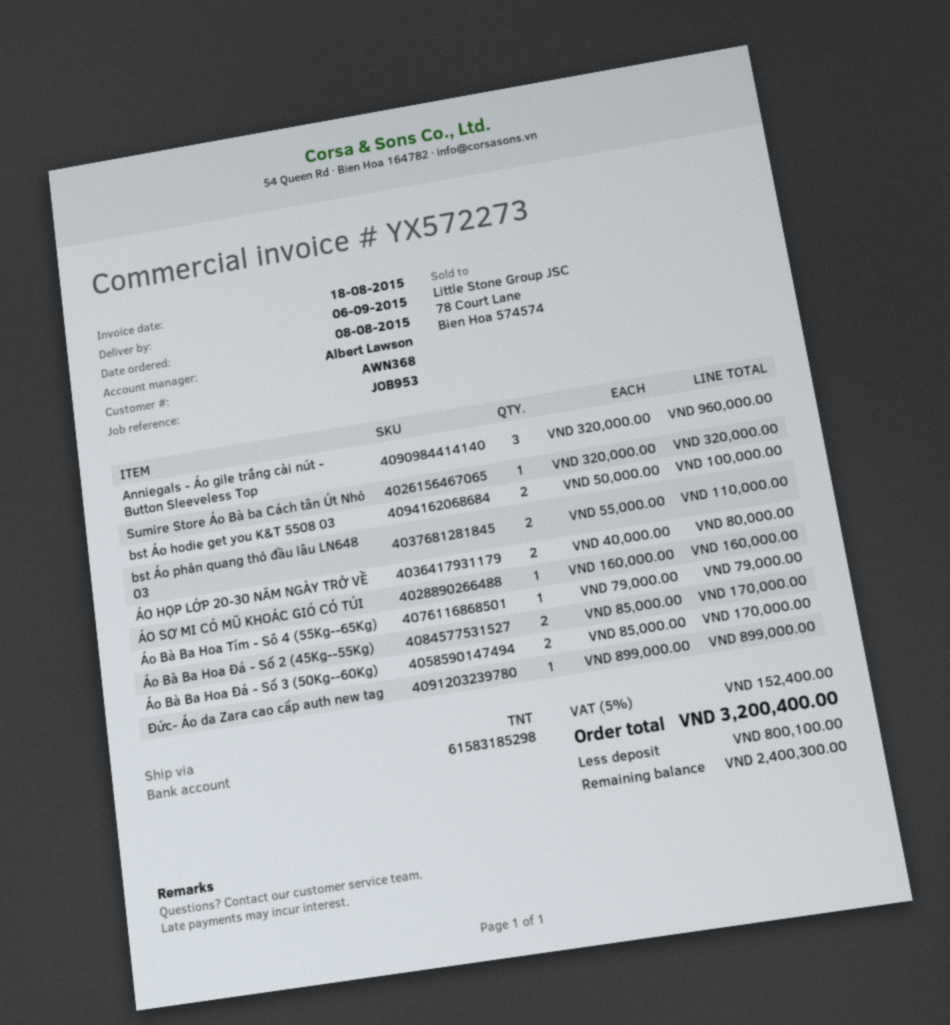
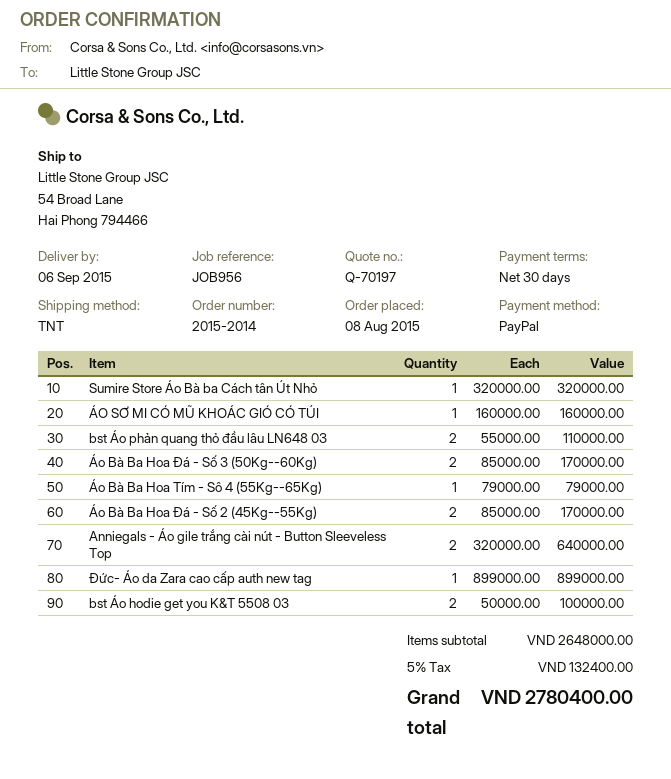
reference: JOB953 -> JOB956
Anniegals - Áo gile trắng cài nút - Button Sleeveless Top: 3 x 320000.00 = 960000.00 -> 2 x 320000.00 = 640000.00
ÁO HỌP LỚP 20-30 NĂM NGÀY TRỞ VỀ: 2 x 40000.00 = 80000.00 -> none
tax: 5% = 152400.00 -> 5% = 132400.00
total: 3200400.00 -> 2780400.00

